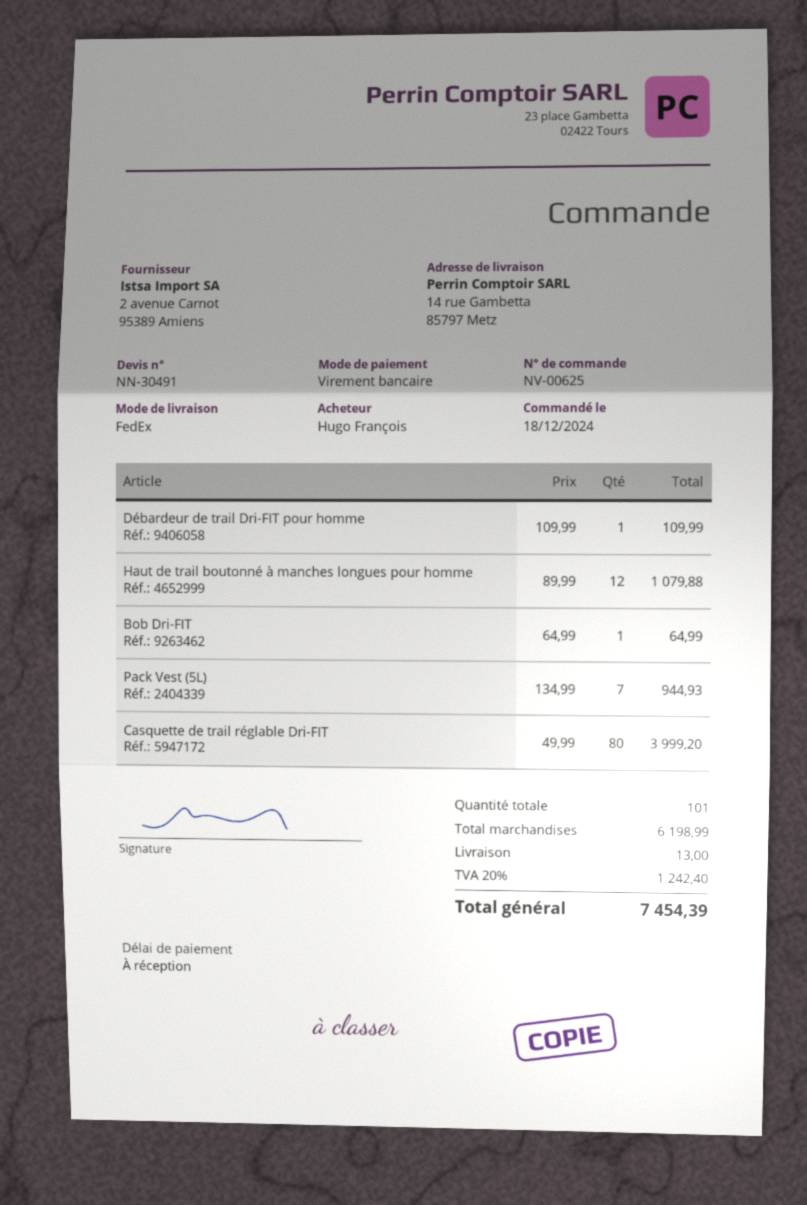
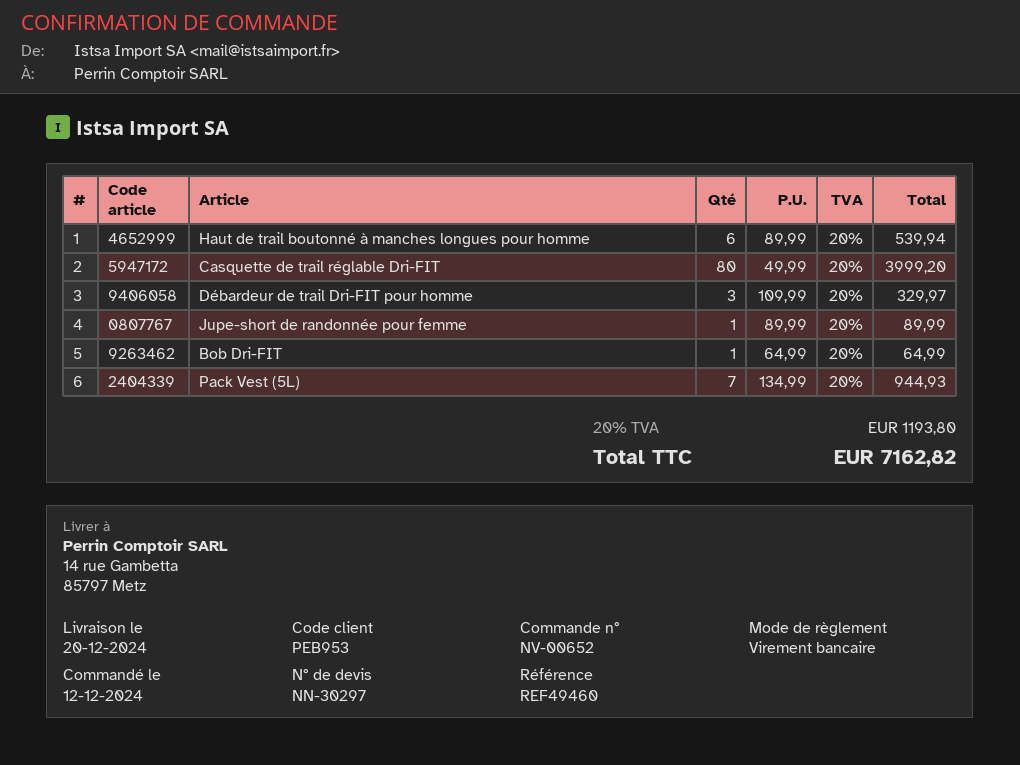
quote number: NN-30491 -> NN-30297
order number: NV-00625 -> NV-00652
order date: 2024-12-18 -> 2024-12-12
Débardeur de trail Dri-FIT pour homme: 1 x 109.99 = 109.99 -> 3 x 109.99 = 329.97
Haut de trail boutonné à manches longues pour homme: 12 x 89.99 = 1079.88 -> 6 x 89.99 = 539.94
Jupe-short de randonnée pour femme: none -> 1 x 89.99 = 89.99
shipping: 13.00 -> none
tax: 20% = 1242.40 -> 20% = 1193.80
total: 7454.39 -> 7162.82

